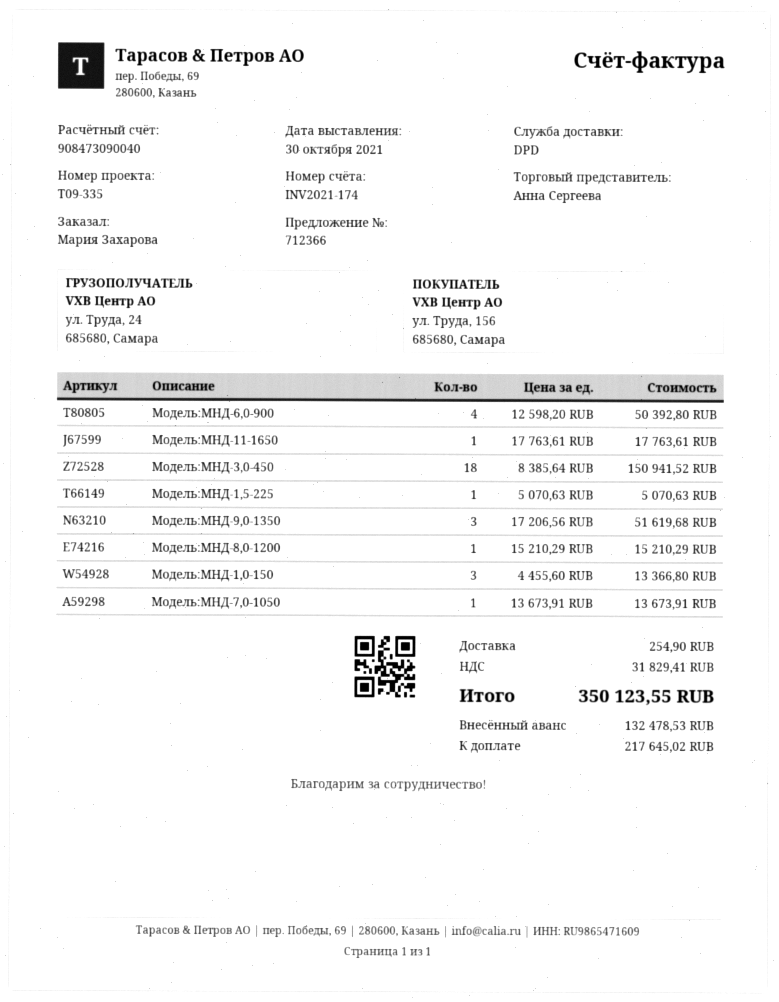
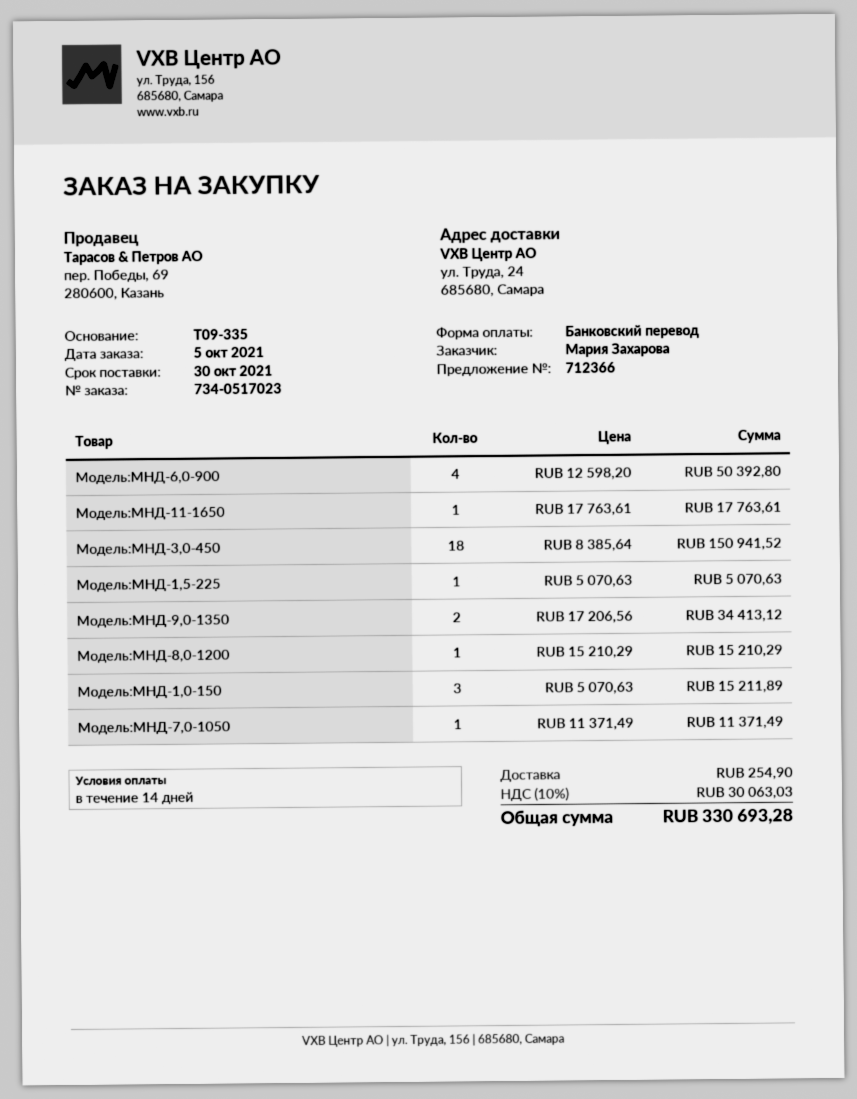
Модель:МНД-9,0-1350: 3 x 17206.56 = 51619.68 -> 2 x 17206.56 = 34413.12
Модель:МНД-1,0-150: 3 x 4455.60 = 13366.80 -> 3 x 5070.63 = 15211.89
Модель:МНД-7,0-1050: 1 x 13673.91 = 13673.91 -> 1 x 11371.49 = 11371.49
tax: 31829.41 -> 30063.03
total: 350123.55 -> 330693.28

